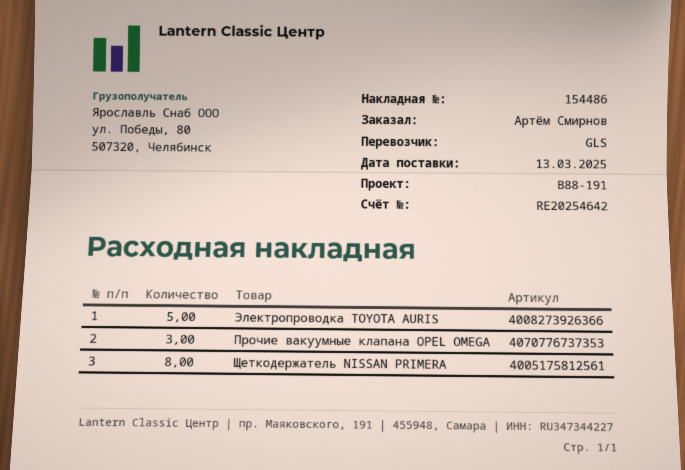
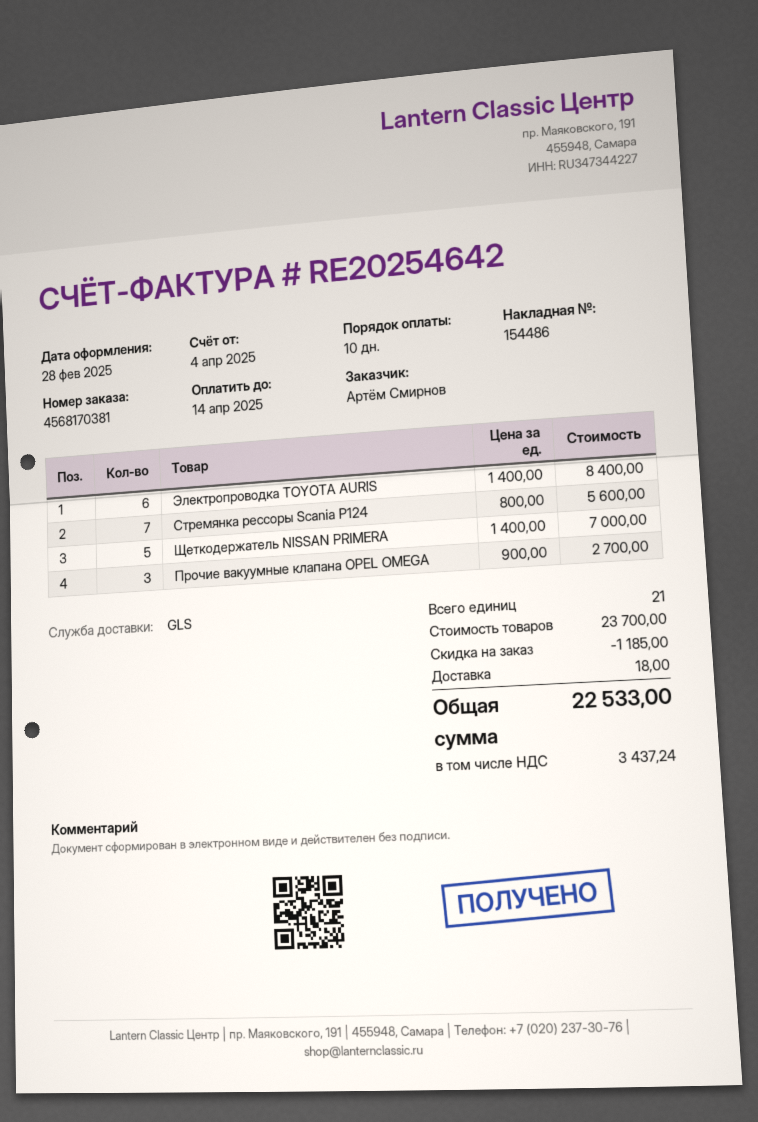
Электропроводка TOYOTA AURIS: 5 -> 6
Щеткодержатель NISSAN PRIMERA: 8 -> 5
Стремянка рессоры Scania P124: none -> 7

